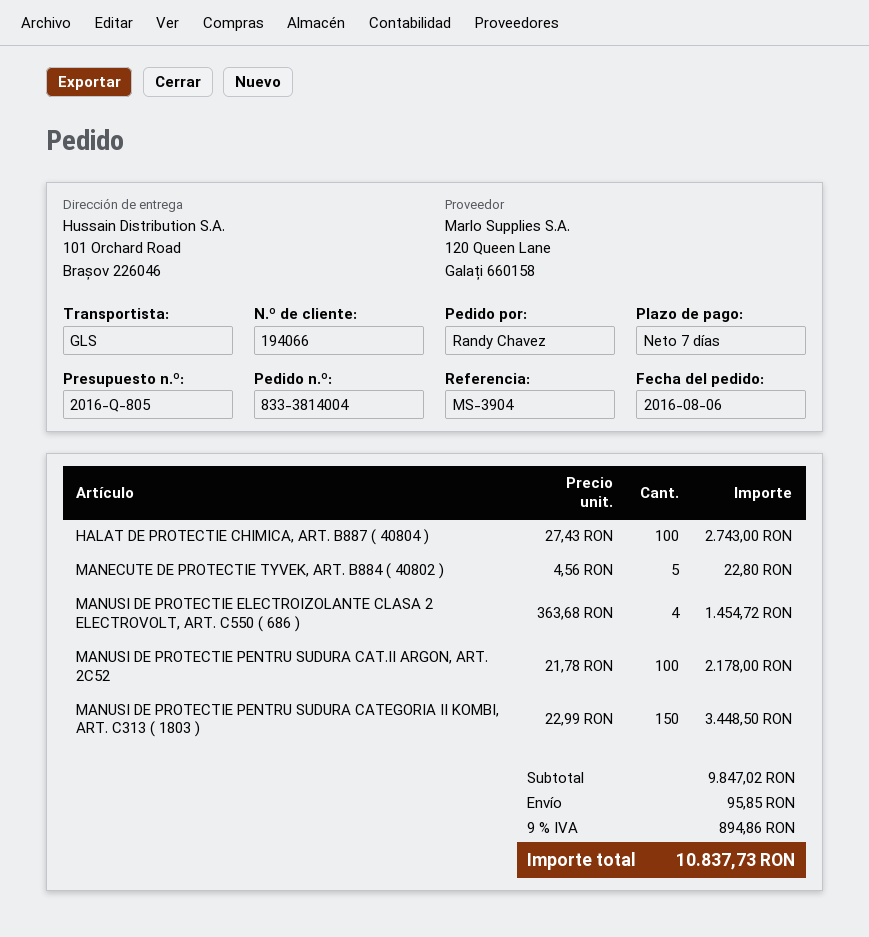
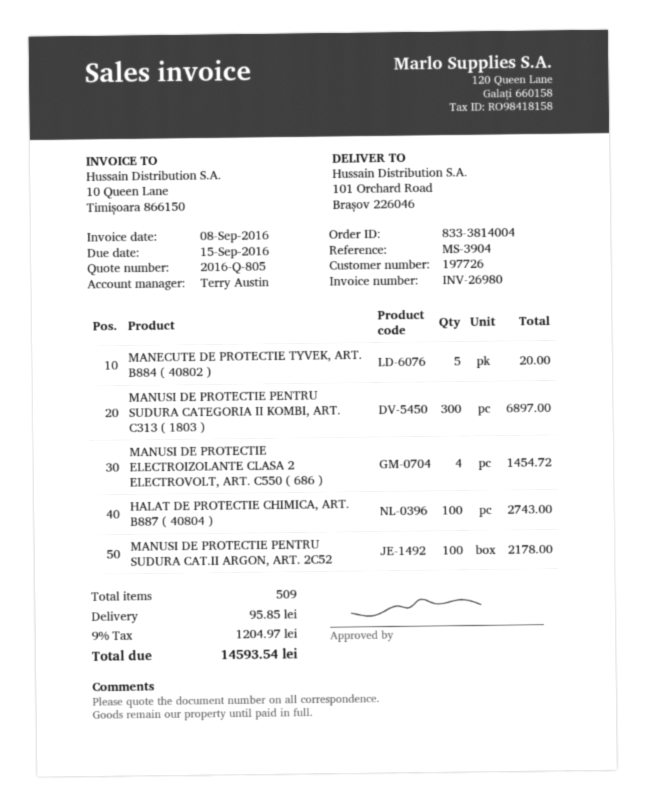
customer number: 194066 -> 197726
MANECUTE DE PROTECTIE TYVEK, ART. B884 ( 40802 ): 5 for 22.80 -> 5 for 20.00
MANUSI DE PROTECTIE PENTRU SUDURA CATEGORIA II KOMBI, ART. C313 ( 1803 ): 150 for 3448.50 -> 300 for 6897.00
tax: 9% = 894.86 -> 9% = 1204.97
total: 10837.73 -> 14593.54

